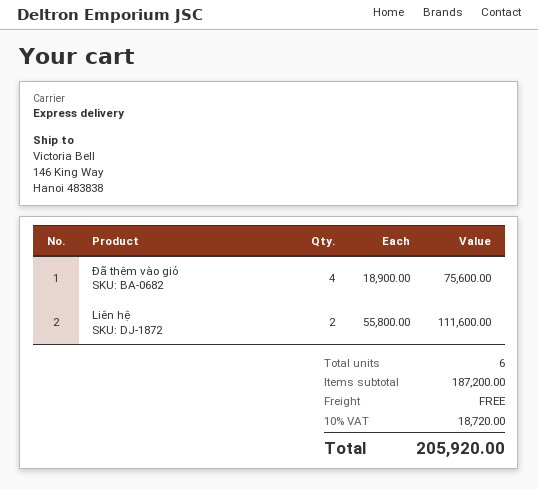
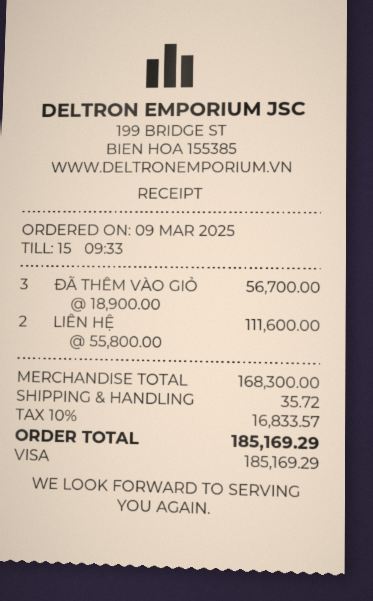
Đã thêm vào giỏ: 4 x 18900.00 = 75600.00 -> 3 x 18900.00 = 56700.00
subtotal: 187200.00 -> 168300.00
shipping: 0.00 -> 35.72
tax: 10% = 18720.00 -> 10% = 16833.57
total: 205920.00 -> 185169.29

